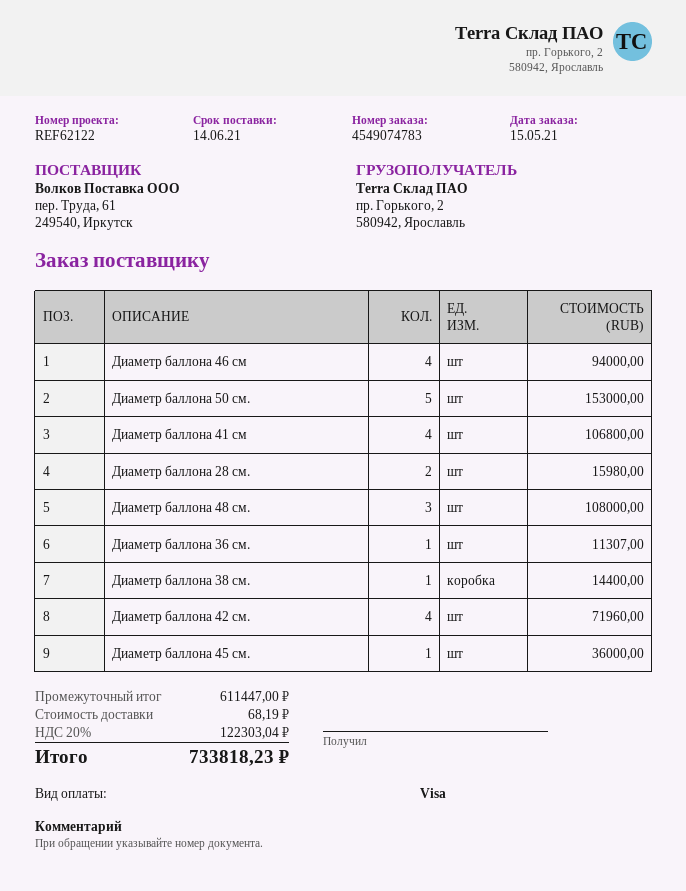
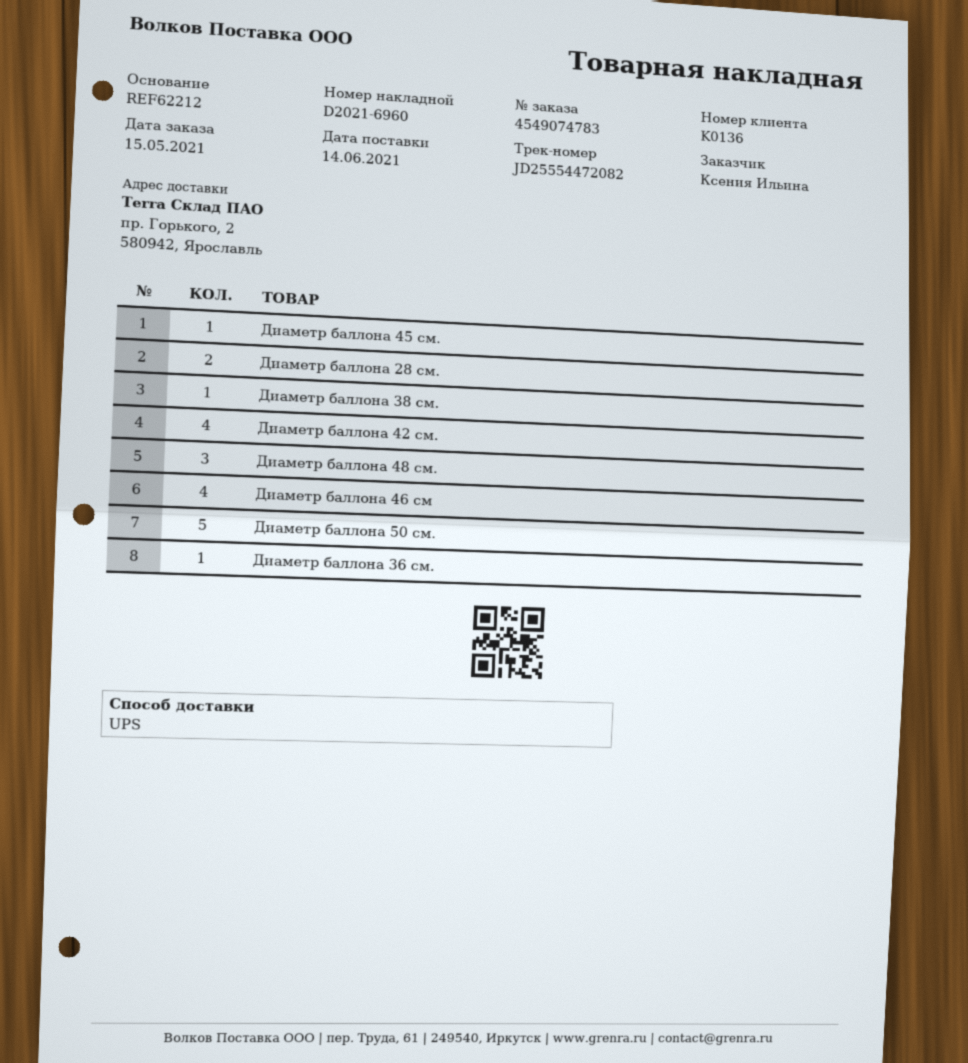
reference: REF62122 -> REF62212
Диаметр баллона 41 см: 4 -> none

